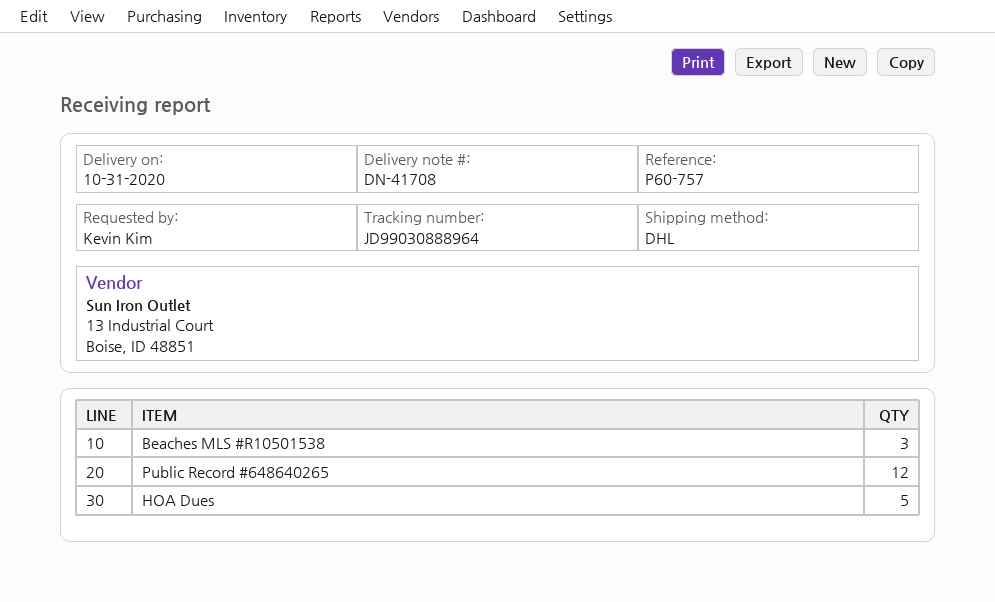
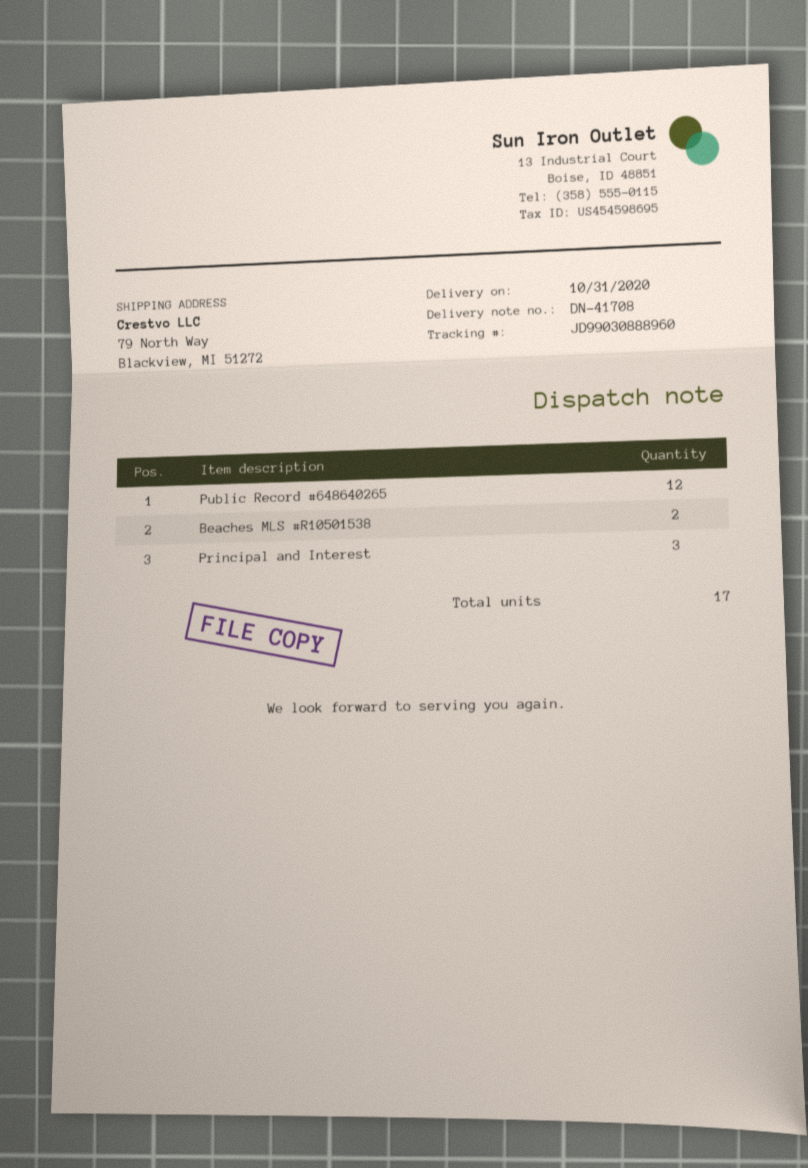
tracking number: JD99030888964 -> JD99030888960
Beaches MLS #R10501538: 3 -> 2
HOA Dues: 5 -> none
Principal and Interest: none -> 3

